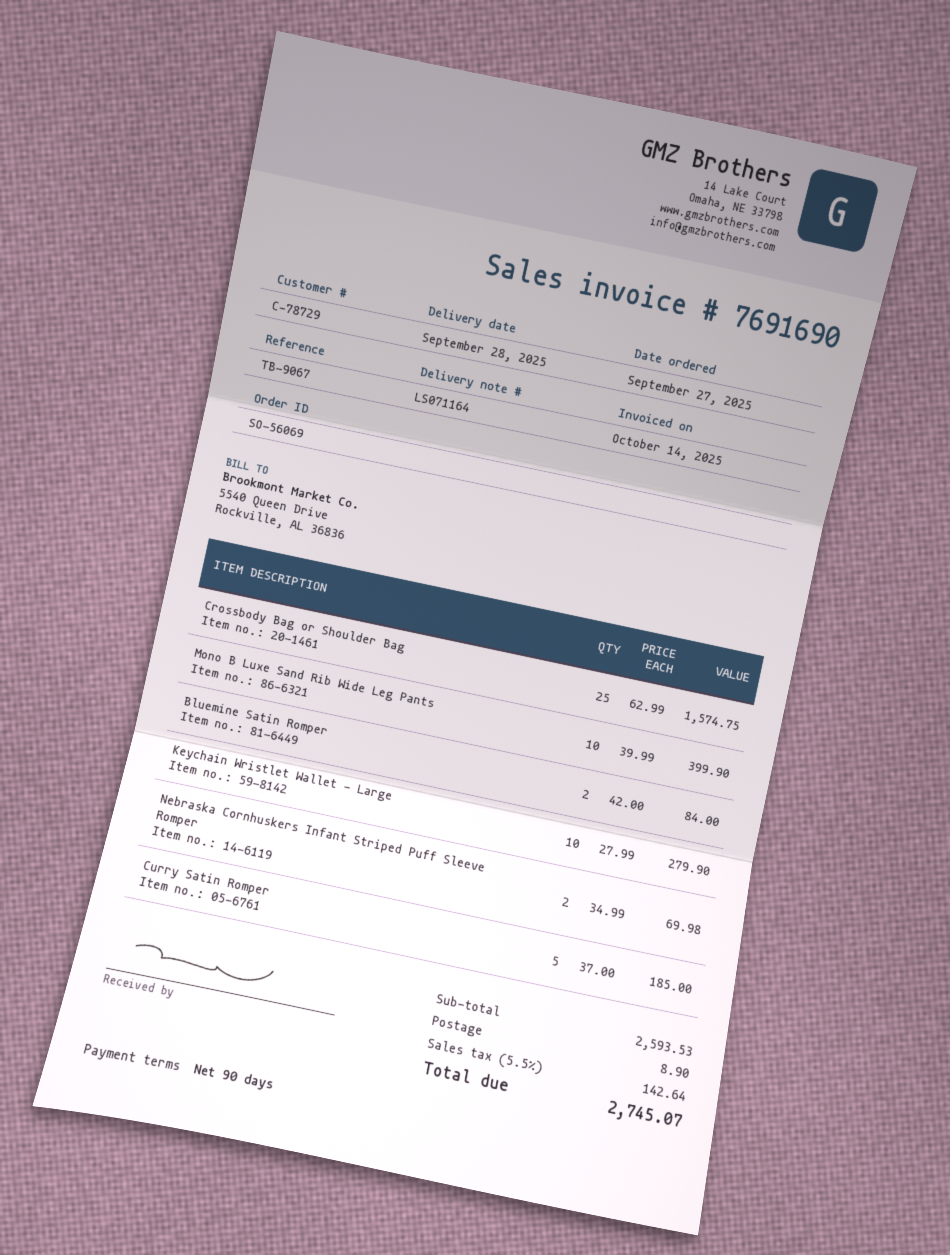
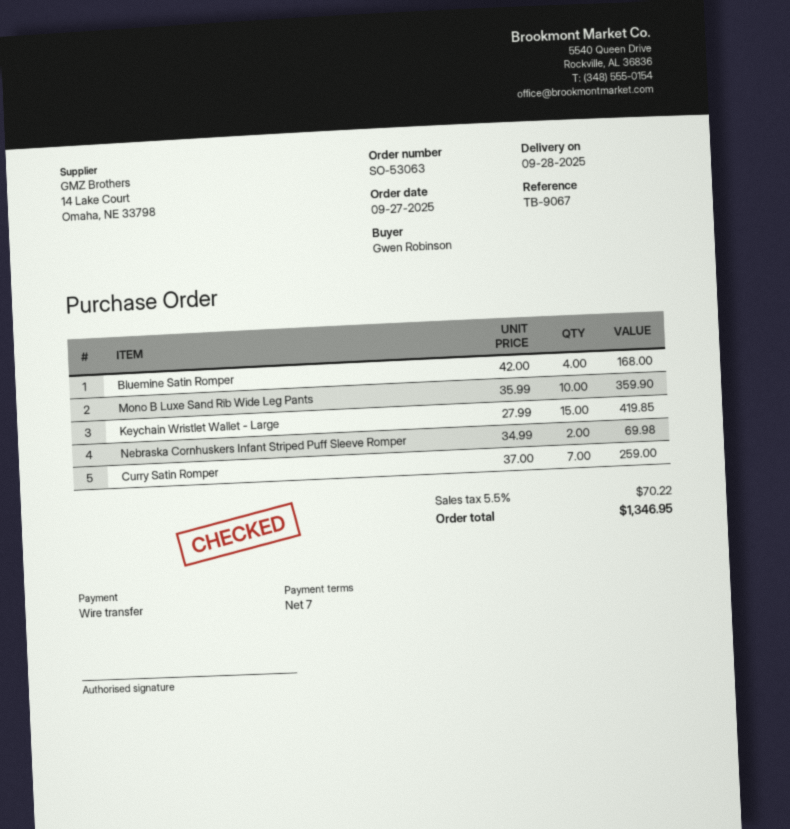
order number: SO-56069 -> SO-53063
payment terms: 90 days -> 7 days
Crossbody Bag or Shoulder Bag: 25 x 62.99 = 1574.75 -> none
Mono B Luxe Sand Rib Wide Leg Pants: 10 x 39.99 = 399.90 -> 10 x 35.99 = 359.90
Bluemine Satin Romper: 2 x 42.00 = 84.00 -> 4 x 42.00 = 168.00
Keychain Wristlet Wallet - Large: 10 x 27.99 = 279.90 -> 15 x 27.99 = 419.85
Curry Satin Romper: 5 x 37.00 = 185.00 -> 7 x 37.00 = 259.00
shipping: 8.90 -> none
tax: 5.5% = 142.64 -> 5.5% = 70.22
total: 2745.07 -> 1346.95

